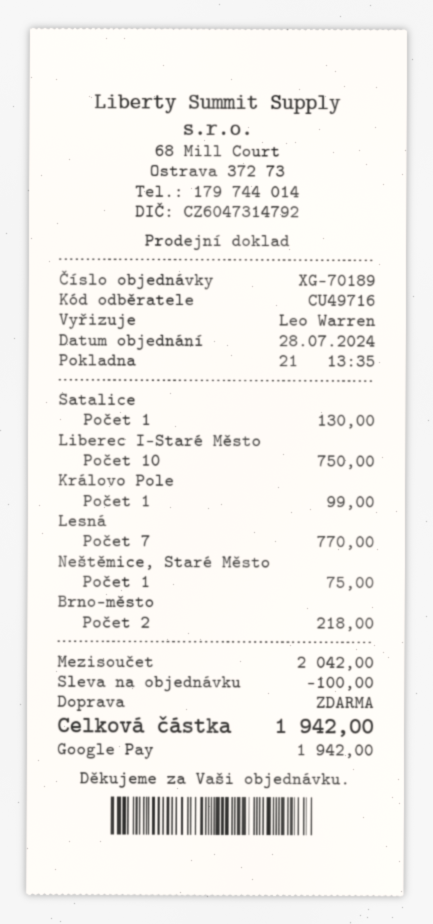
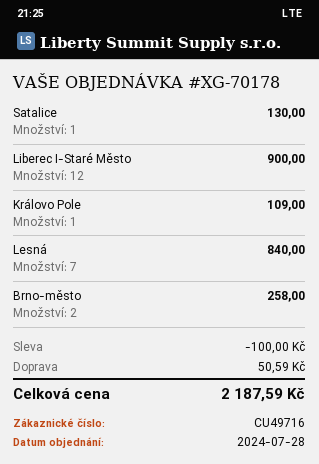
order number: XG-70189 -> XG-70178
Liberec I-Staré Město: 10 for 750.00 -> 12 for 900.00
Královo Pole: 1 for 99.00 -> 1 for 109.00
Lesná: 7 for 770.00 -> 7 for 840.00
Neštěmice, Staré Město: 1 for 75.00 -> none
Brno-město: 2 for 218.00 -> 2 for 258.00
shipping: 0.00 -> 50.59
total: 1942.00 -> 2187.59

